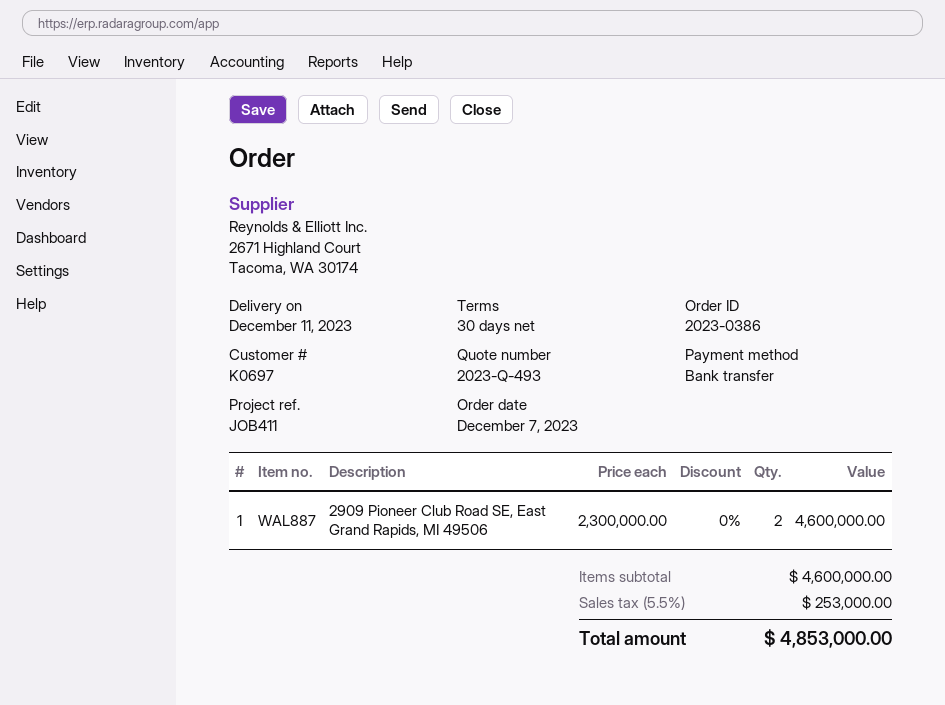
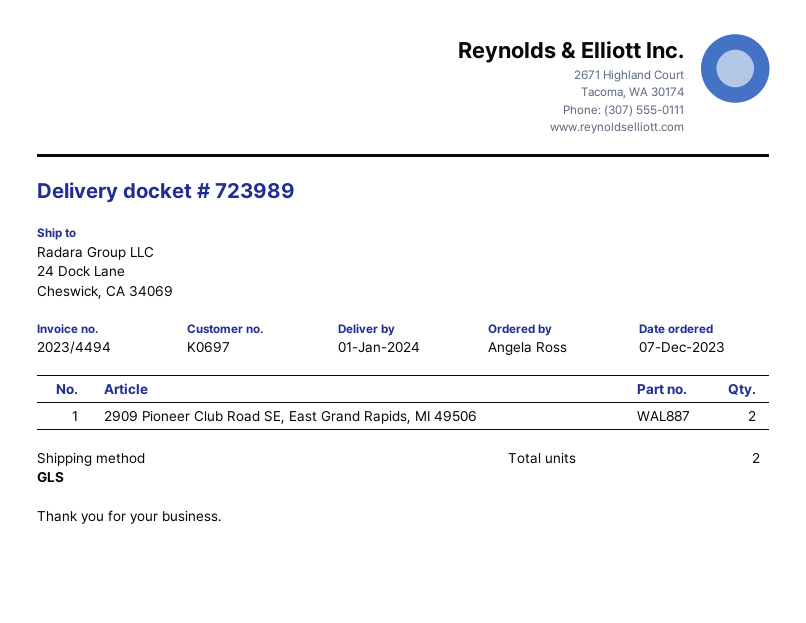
delivery date: 2023-12-11 -> 2024-01-01

